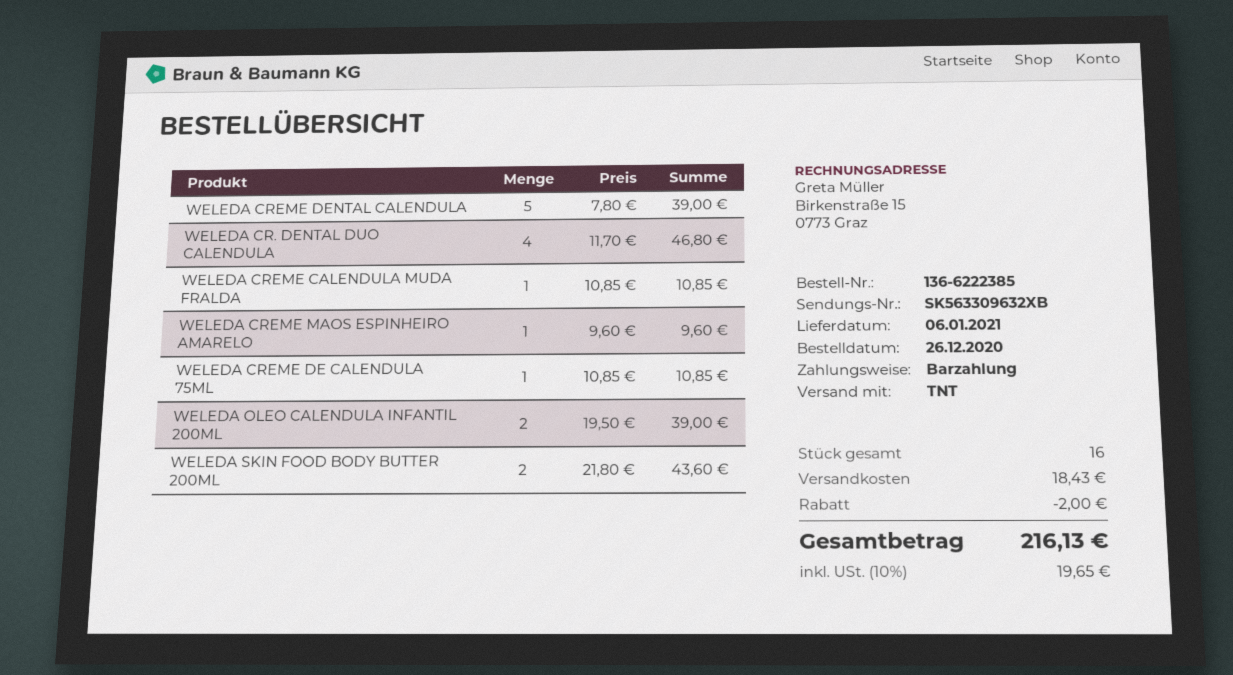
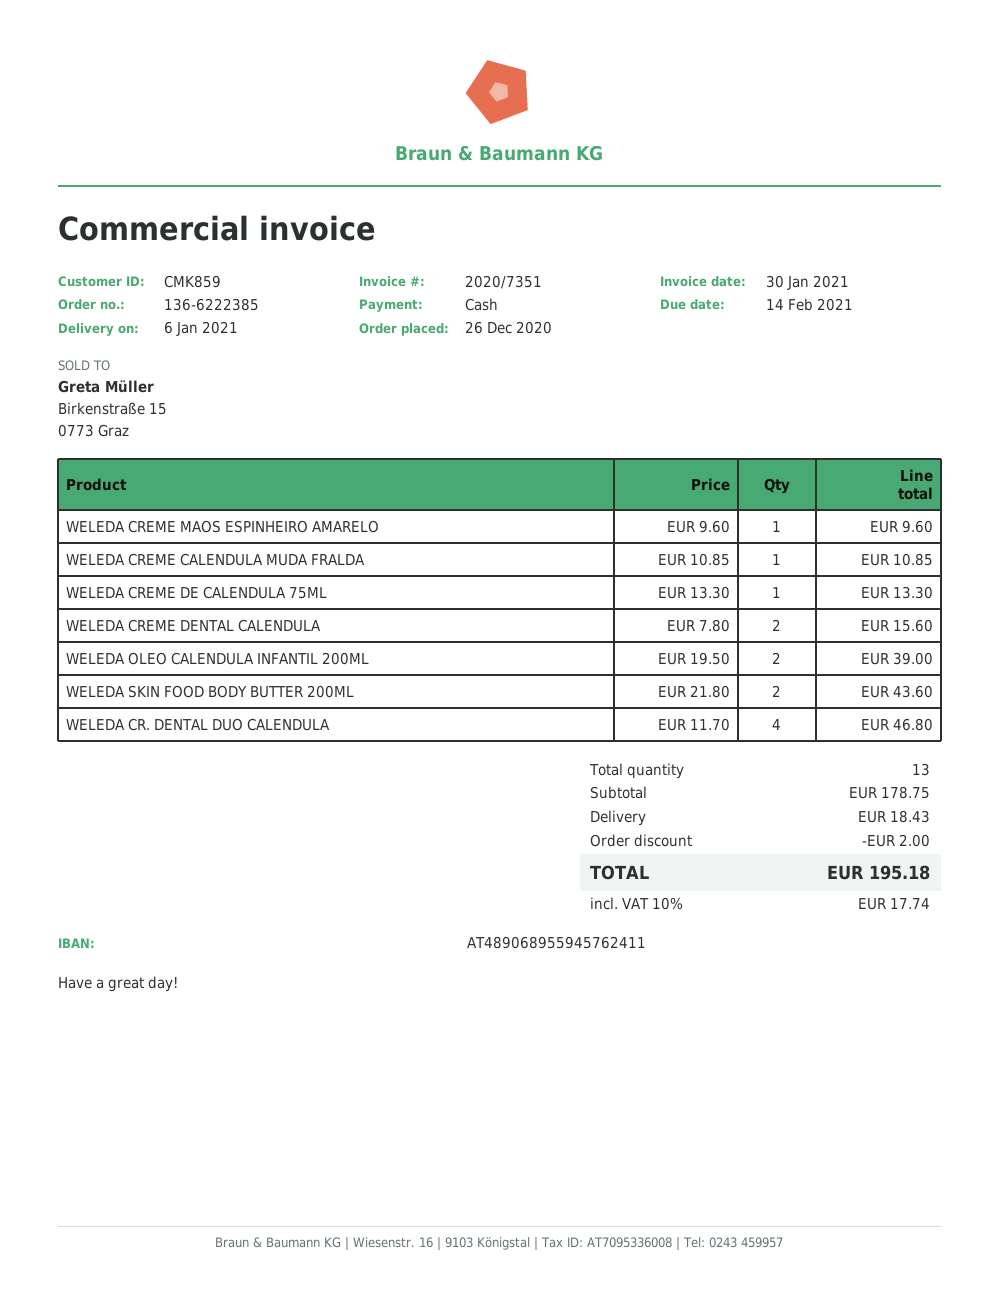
WELEDA CREME DENTAL CALENDULA: 5 x 7.80 = 39.00 -> 2 x 7.80 = 15.60
WELEDA CREME DE CALENDULA 75ML: 1 x 10.85 = 10.85 -> 1 x 13.30 = 13.30
total quantity: 16 -> 13
tax: 10% = 19.65 -> 10% = 17.74
total: 216.13 -> 195.18

